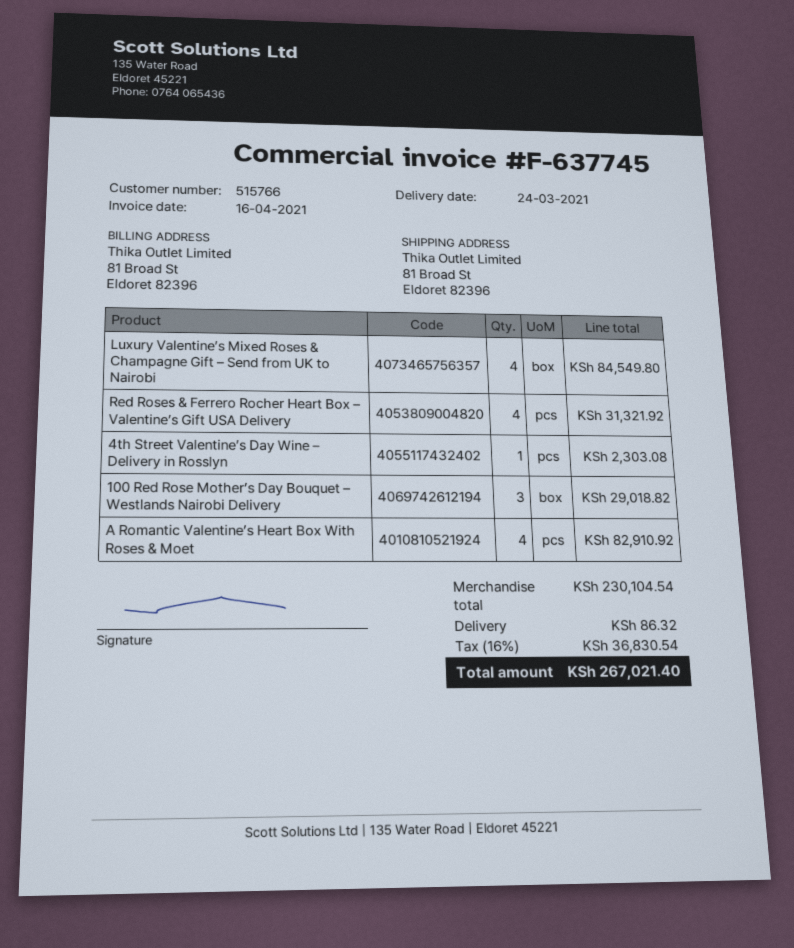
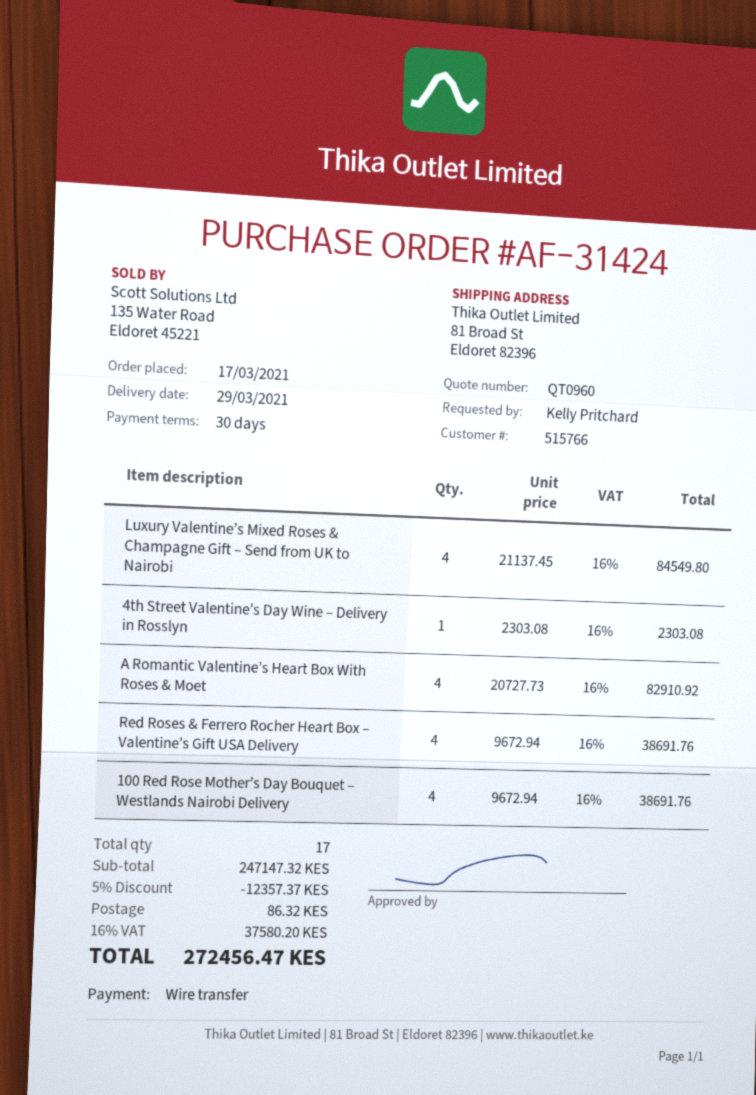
delivery date: 2021-03-24 -> 2021-03-29
Red Roses & Ferrero Rocher Heart Box – Valentine’s Gift USA Delivery: 4 for 31321.92 -> 4 for 38691.76
100 Red Rose Mother’s Day Bouquet – Westlands Nairobi Delivery: 3 for 29018.82 -> 4 for 38691.76
subtotal: 230104.54 -> 247147.32
discount: none -> 5% = 12357.37
tax: 16% = 36830.54 -> 16% = 37580.20
total: 267021.40 -> 272456.47

